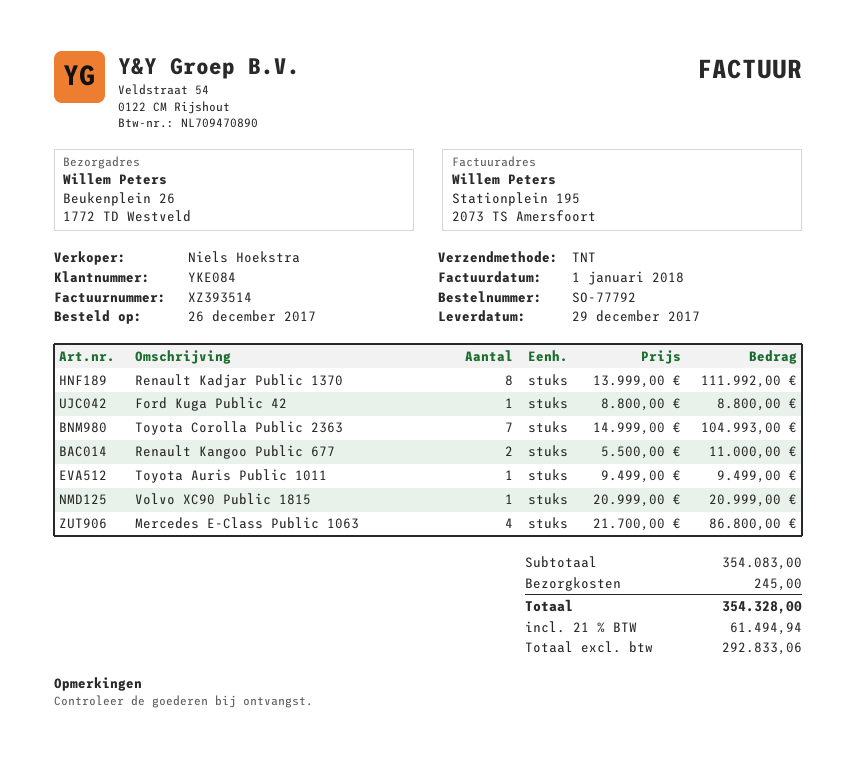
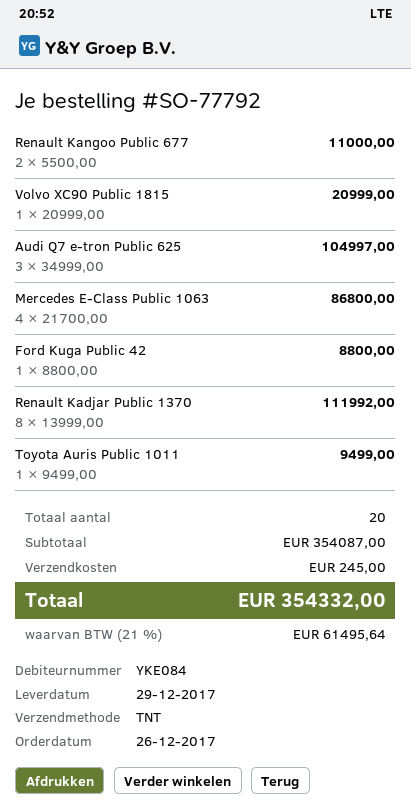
Toyota Corolla Public 2363: 7 x 14999.00 = 104993.00 -> none
Audi Q7 e-tron Public 625: none -> 3 x 34999.00 = 104997.00
subtotal: 354083.00 -> 354087.00
tax: 21% = 61494.94 -> 21% = 61495.64
total: 354328.00 -> 354332.00

